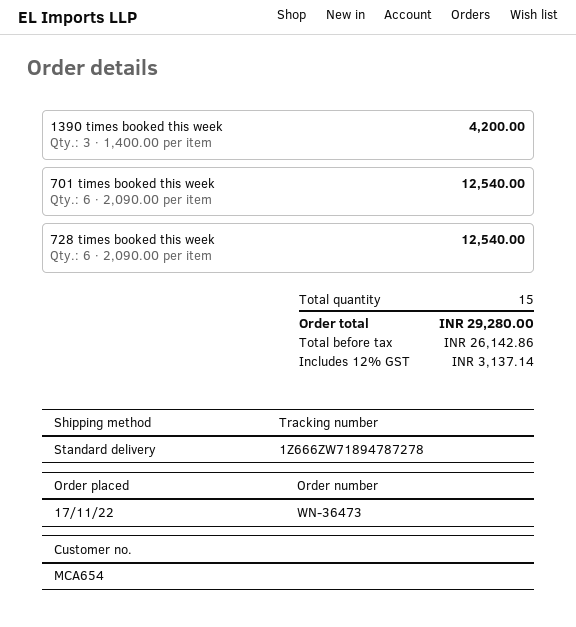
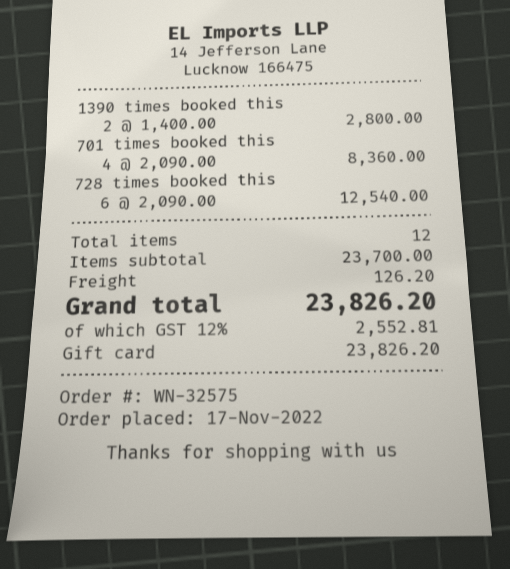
order number: WN-36473 -> WN-32575
1390 times booked this week: 3 x 1400.00 = 4200.00 -> 2 x 1400.00 = 2800.00
701 times booked this week: 6 x 2090.00 = 12540.00 -> 4 x 2090.00 = 8360.00
total quantity: 15 -> 12
shipping: none -> 126.20
tax: 12% = 3137.14 -> 12% = 2552.81
total: 29280.00 -> 23826.20

